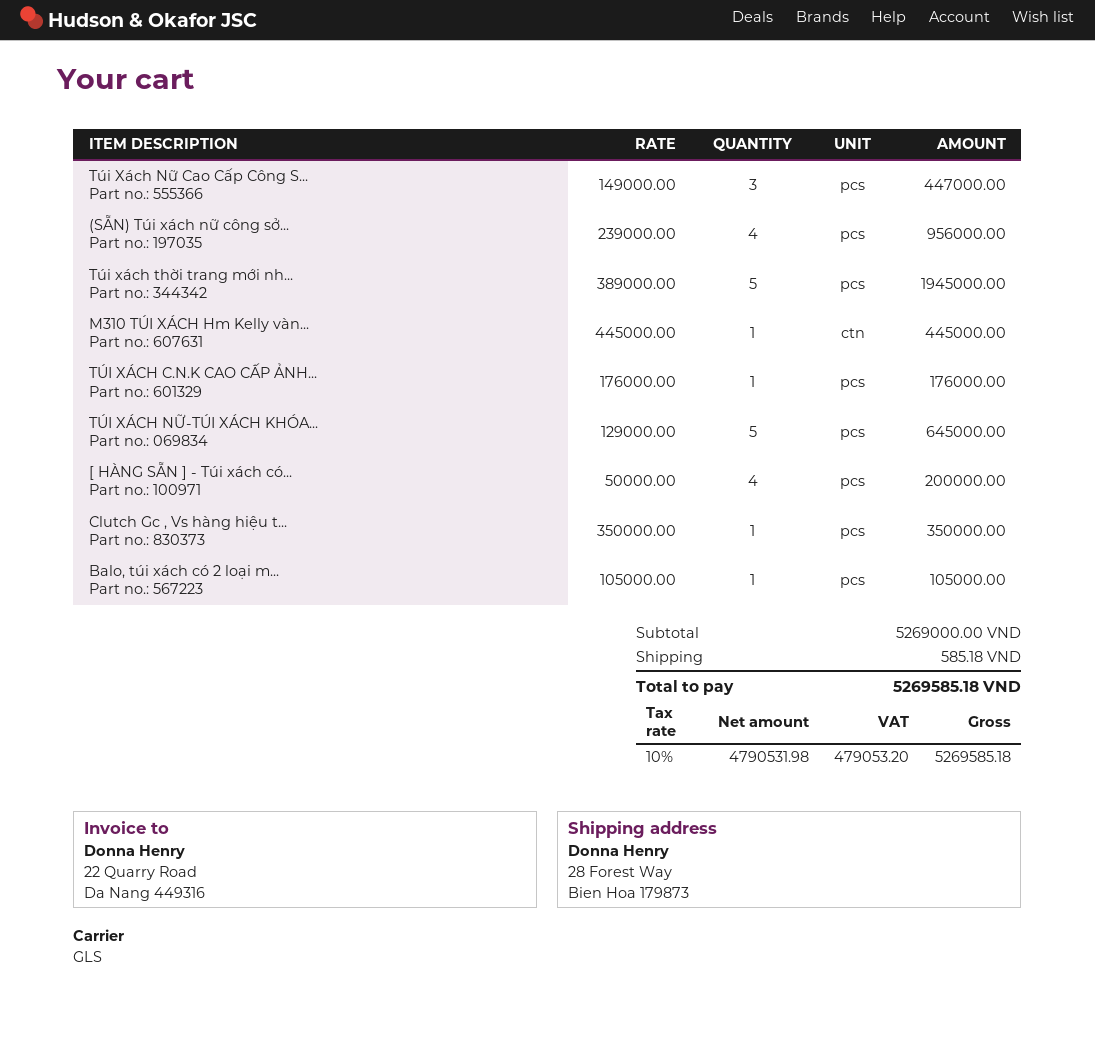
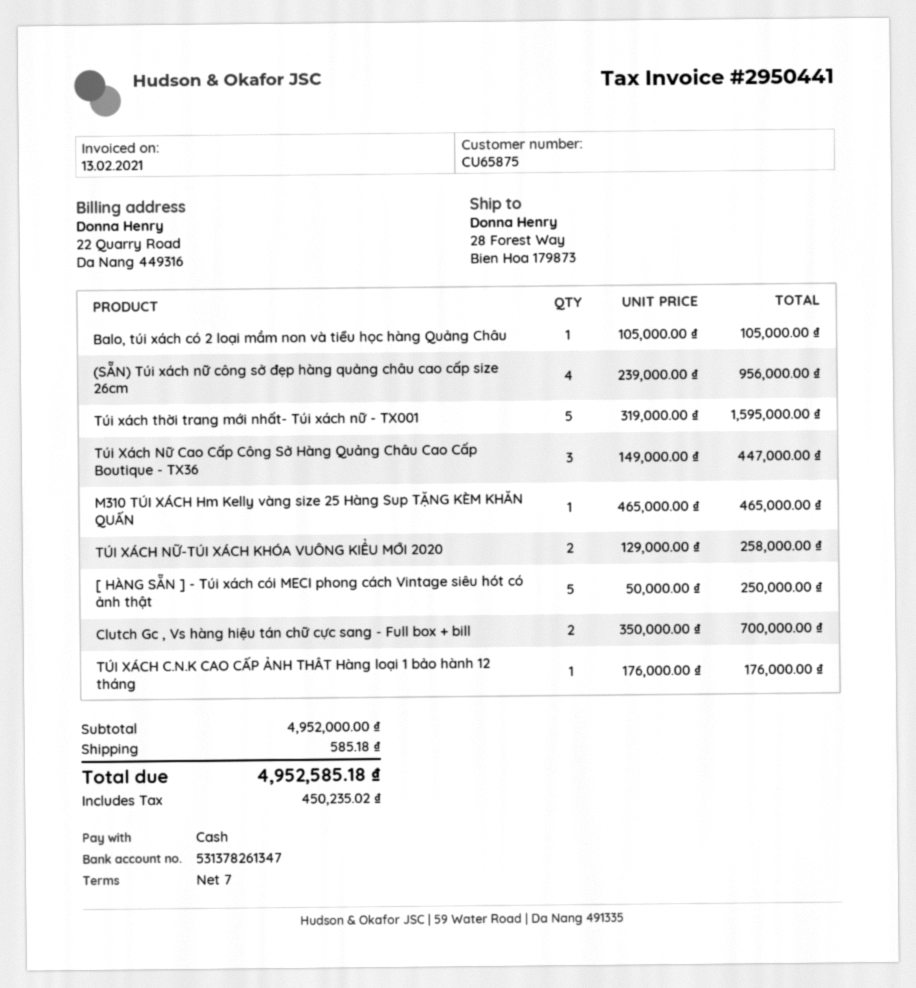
Túi xách thời trang mới nh...: 5 x 389000.00 = 1945000.00 -> 5 x 319000.00 = 1595000.00
M310 TÚI XÁCH Hm Kelly vàn...: 1 x 445000.00 = 445000.00 -> 1 x 465000.00 = 465000.00
TÚI XÁCH NỮ-TÚI XÁCH KHÓA...: 5 x 129000.00 = 645000.00 -> 2 x 129000.00 = 258000.00
[ HÀNG SẴN ] - Túi xách có...: 4 x 50000.00 = 200000.00 -> 5 x 50000.00 = 250000.00
Clutch Gc , Vs hàng hiệu t...: 1 x 350000.00 = 350000.00 -> 2 x 350000.00 = 700000.00
subtotal: 5269000.00 -> 4952000.00
tax: 479053.20 -> 450235.02
total: 5269585.18 -> 4952585.18

